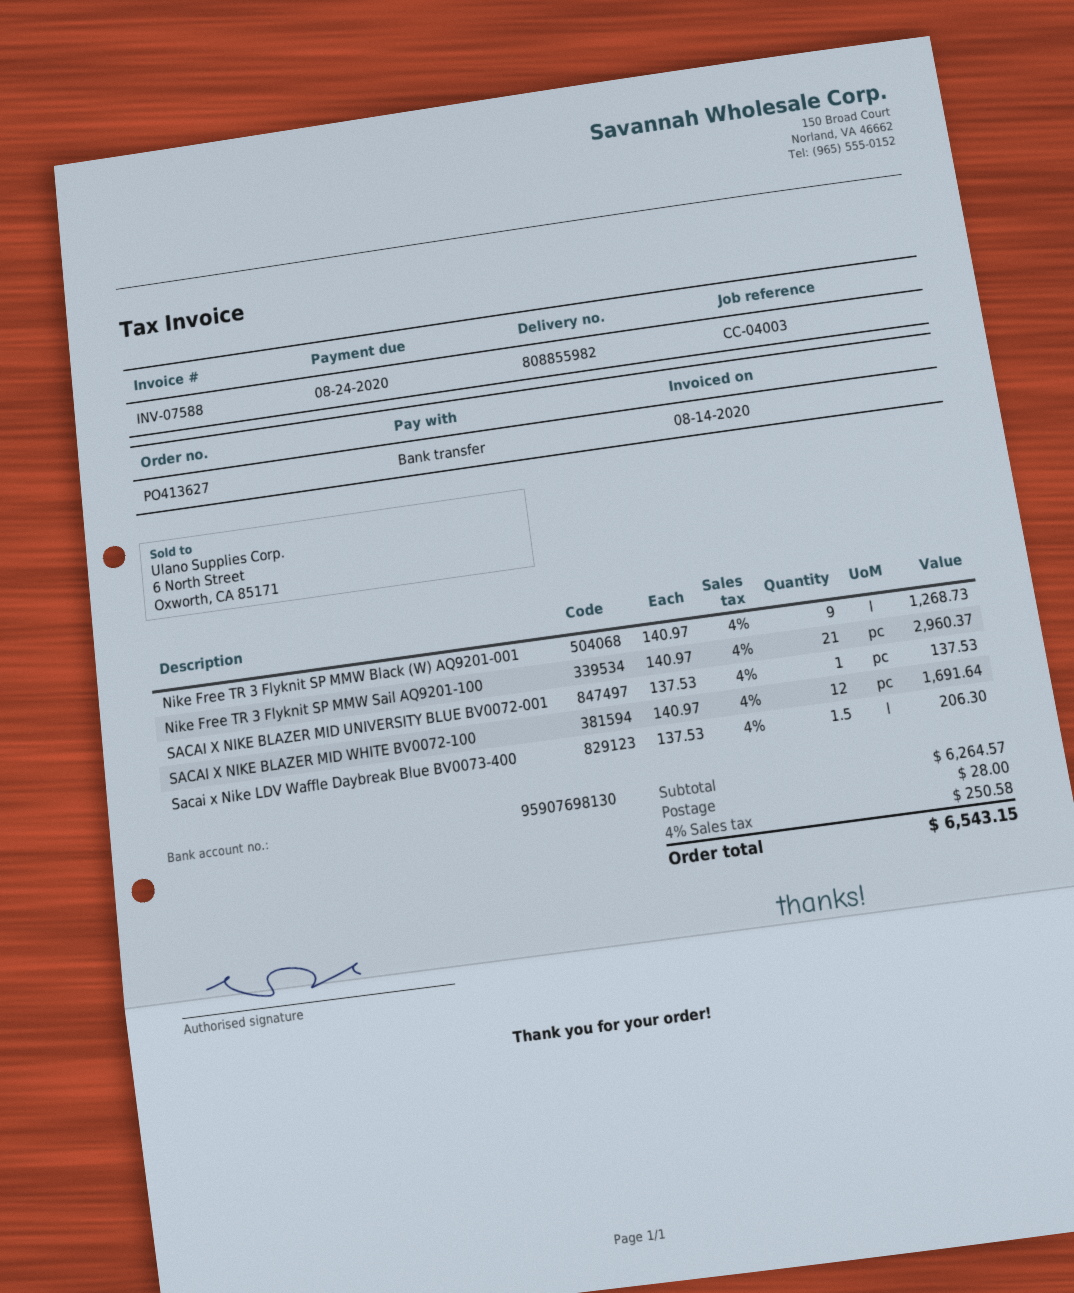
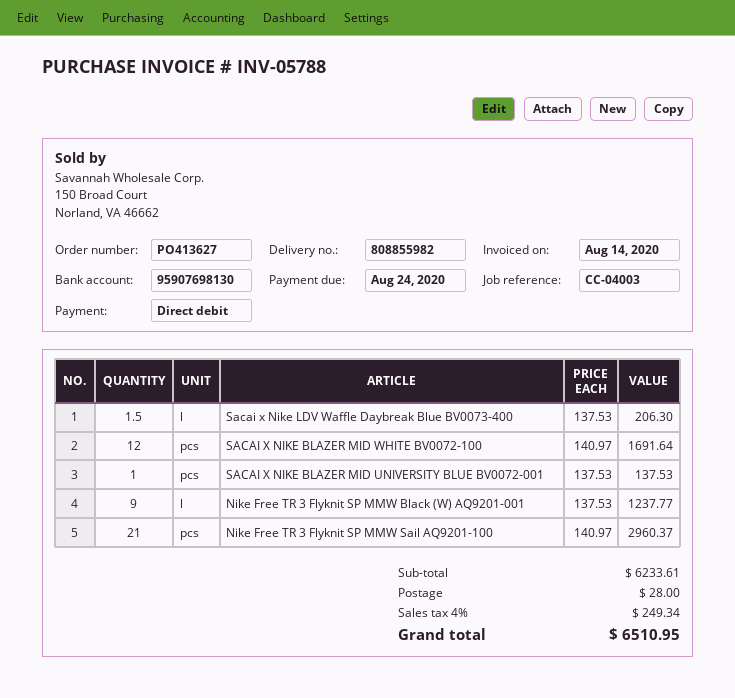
invoice number: INV-07588 -> INV-05788
payment method: bank transfer -> direct debit
Nike Free TR 3 Flyknit SP MMW Black (W) AQ9201-001: 9 x 140.97 = 1268.73 -> 9 x 137.53 = 1237.77
subtotal: 6264.57 -> 6233.61
tax: 4% = 250.58 -> 4% = 249.34
total: 6543.15 -> 6510.95

